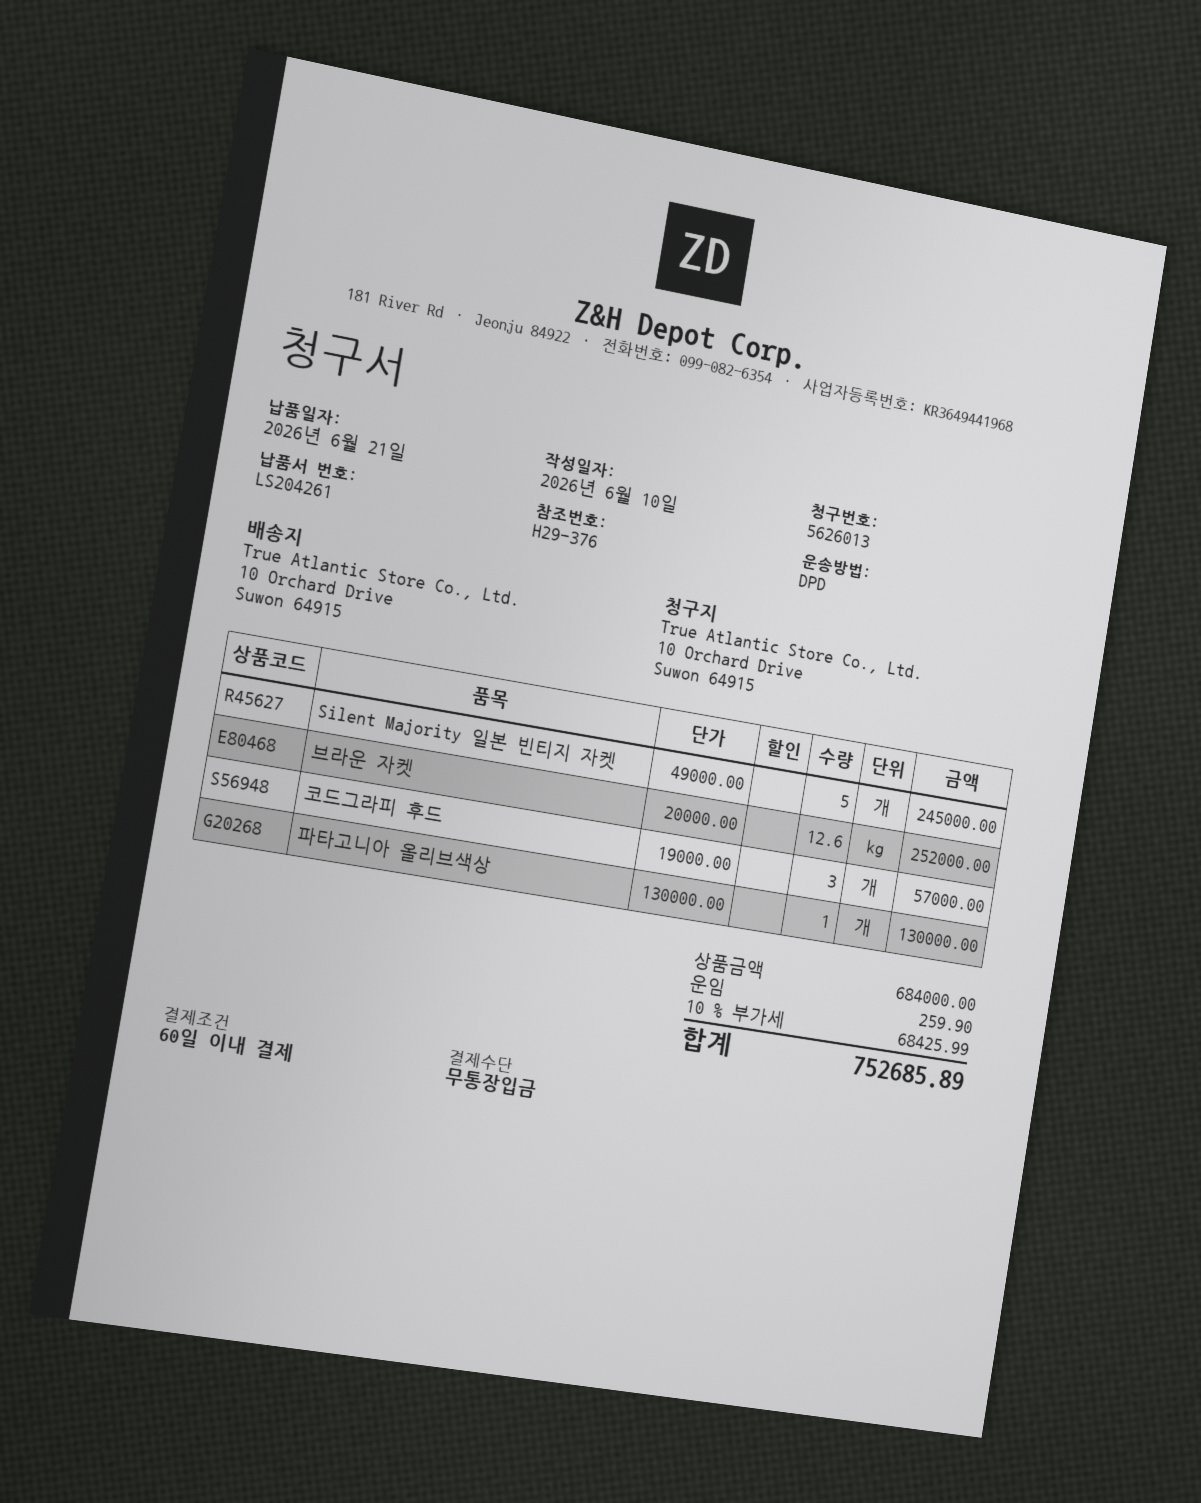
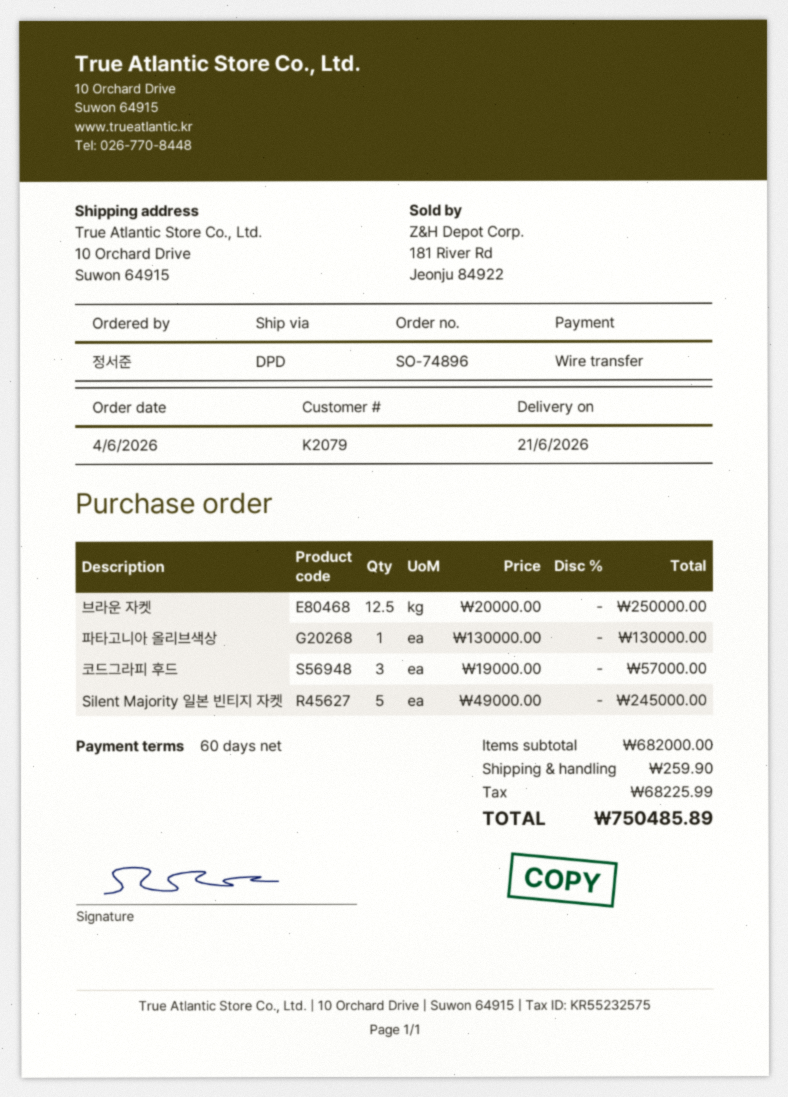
브라운 자켓: 12.6 x 20000.00 = 252000.00 -> 12.5 x 20000.00 = 250000.00
subtotal: 684000.00 -> 682000.00
tax: 68425.99 -> 68225.99
total: 752685.89 -> 750485.89

